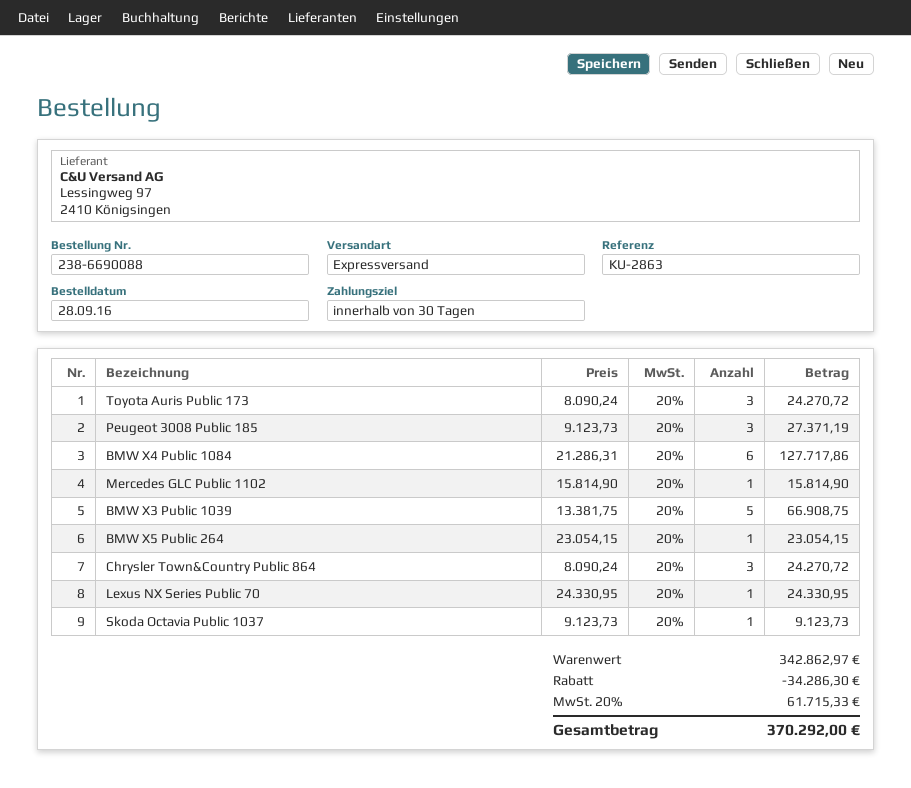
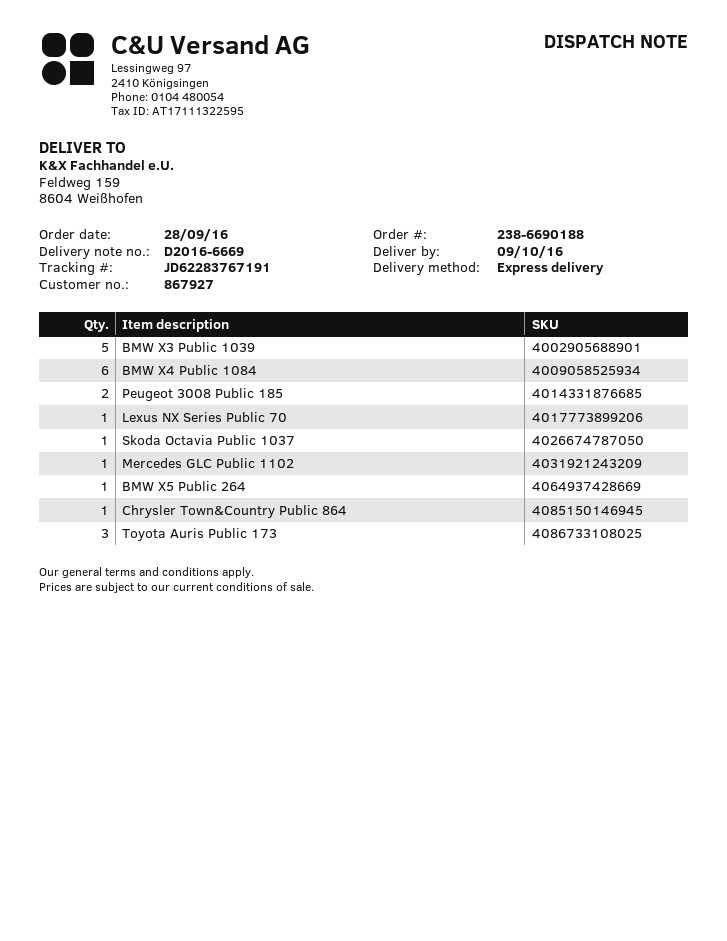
order number: 238-6690088 -> 238-6690188
Peugeot 3008 Public 185: 3 -> 2
Chrysler Town&Country Public 864: 3 -> 1

